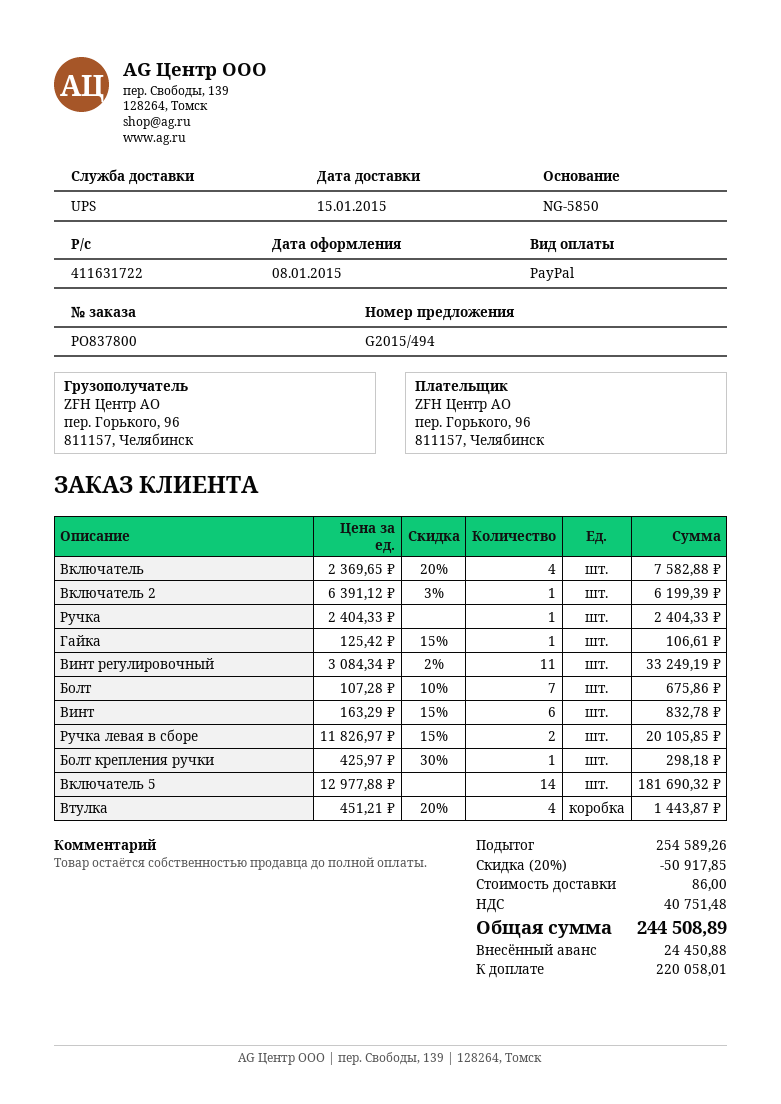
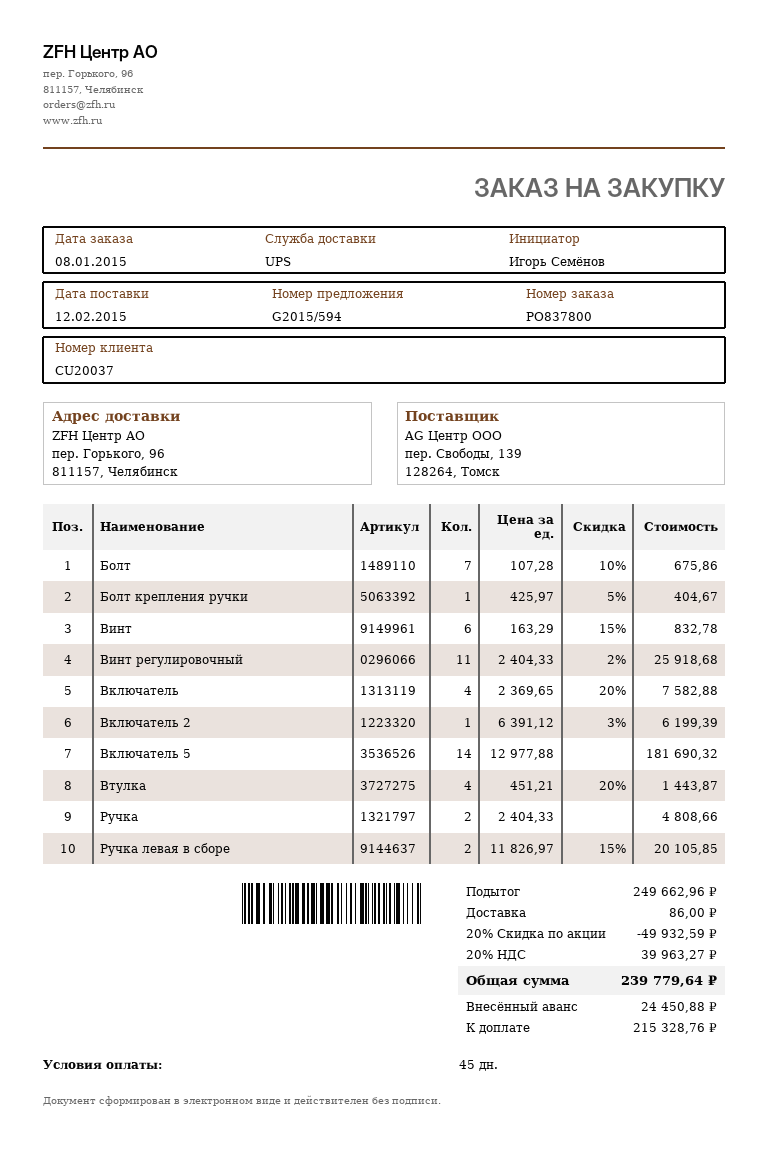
quote number: G2015/494 -> G2015/594
delivery date: 2015-01-15 -> 2015-02-12
Ручка: 1 x 2404.33 = 2404.33 -> 2 x 2404.33 = 4808.66
Гайка: 1 x 125.42 - 15% = 106.61 -> none
Винт регулировочный: 11 x 3084.34 - 2% = 33249.19 -> 11 x 2404.33 - 2% = 25918.68
Болт крепления ручки: 1 x 425.97 - 30% = 298.18 -> 1 x 425.97 - 5% = 404.67
subtotal: 254589.26 -> 249662.96
discount: 20% = 50917.85 -> 20% = 49932.59
tax: 40751.48 -> 39963.27
total: 244508.89 -> 239779.64
balance: 220058.01 -> 215328.76

